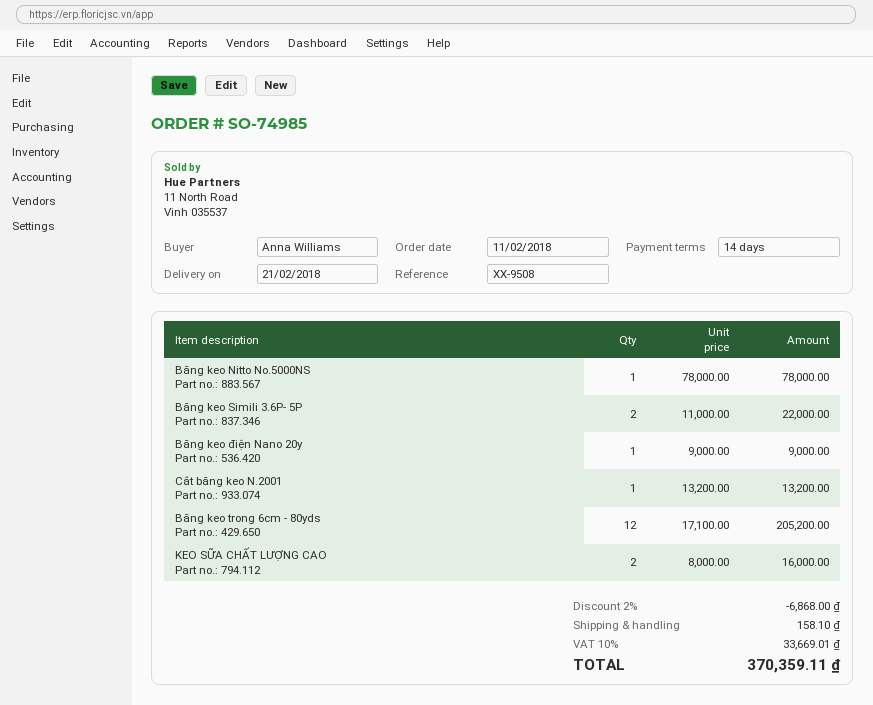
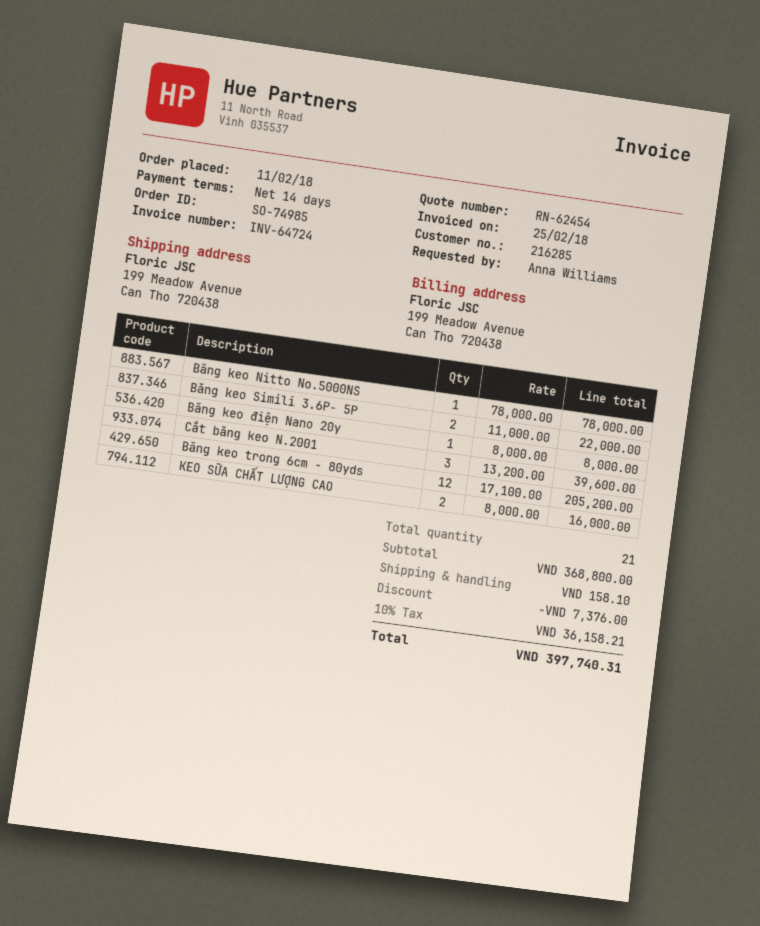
Băng keo điện Nano 20y: 1 x 9000.00 = 9000.00 -> 1 x 8000.00 = 8000.00
Cắt băng keo N.2001: 1 x 13200.00 = 13200.00 -> 3 x 13200.00 = 39600.00
discount: 6868.00 -> 7376.00
tax: 10% = 33669.01 -> 10% = 36158.21
total: 370359.11 -> 397740.31

